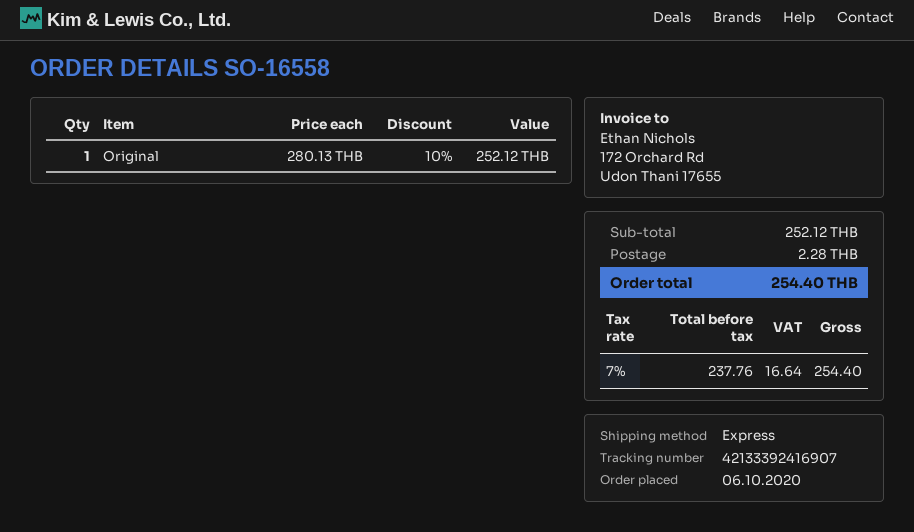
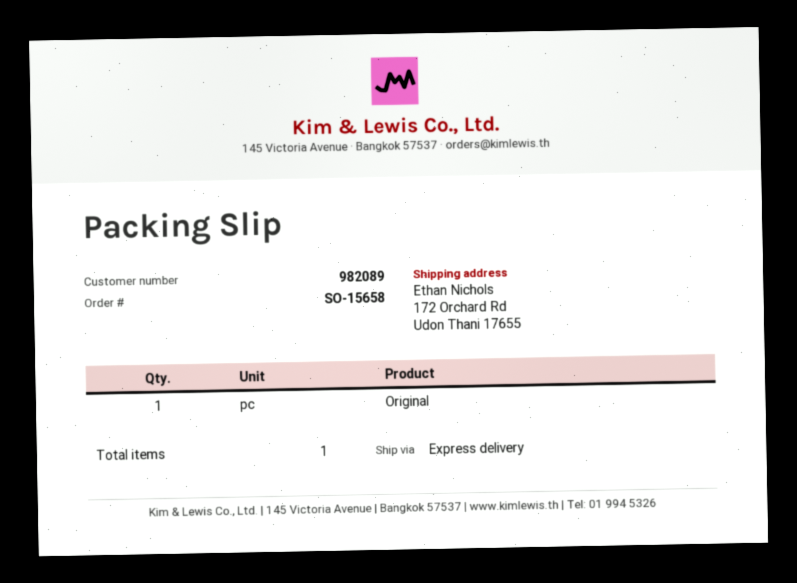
order number: SO-16558 -> SO-15658

